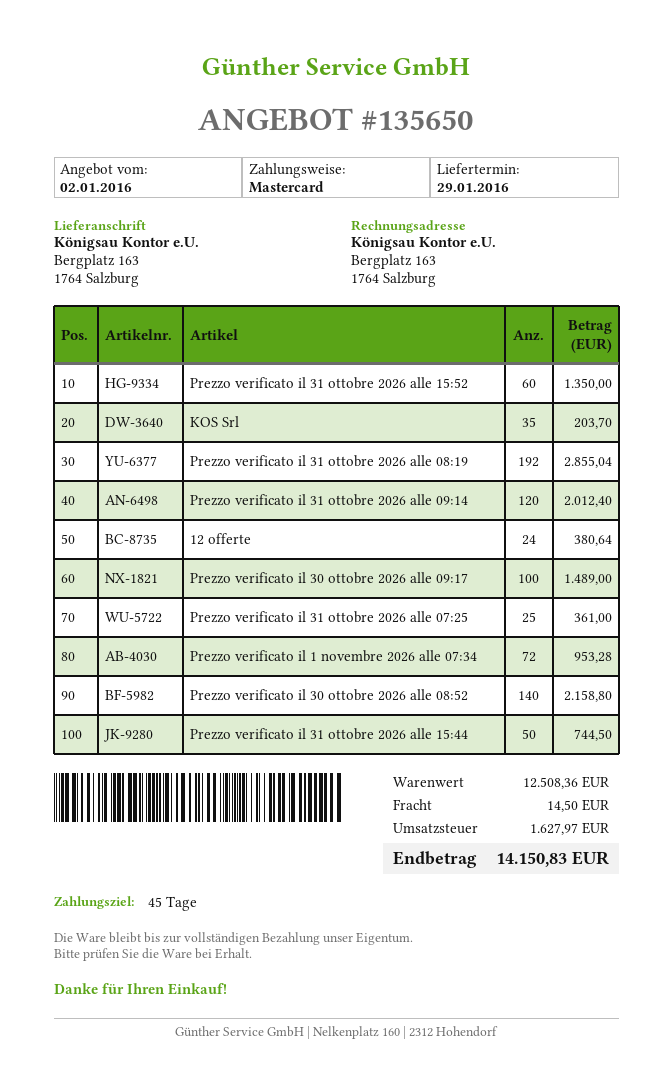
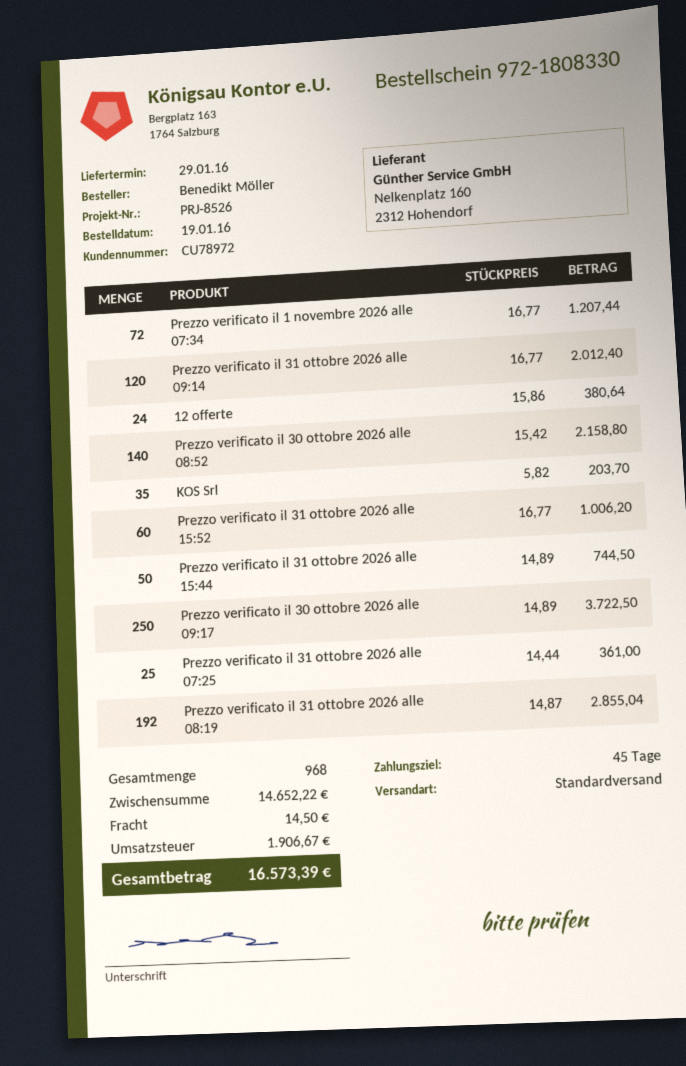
Prezzo verificato il 31 ottobre 2026 alle 15:52: 60 for 1350.00 -> 60 for 1006.20
Prezzo verificato il 30 ottobre 2026 alle 09:17: 100 for 1489.00 -> 250 for 3722.50
Prezzo verificato il 1 novembre 2026 alle 07:34: 72 for 953.28 -> 72 for 1207.44
subtotal: 12508.36 -> 14652.22
tax: 1627.97 -> 1906.67
total: 14150.83 -> 16573.39

